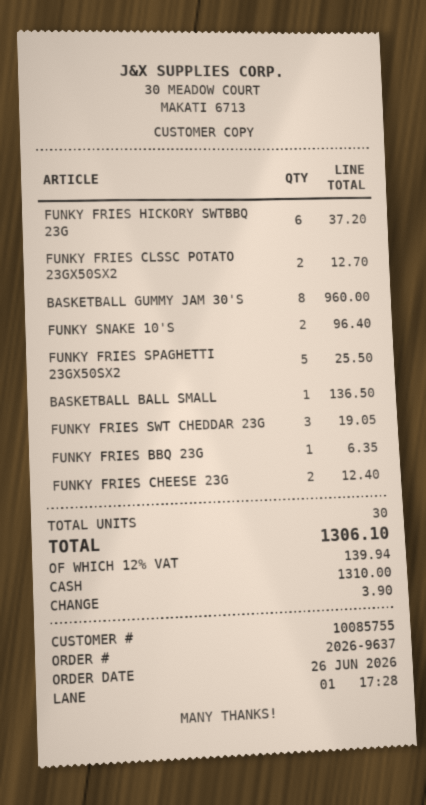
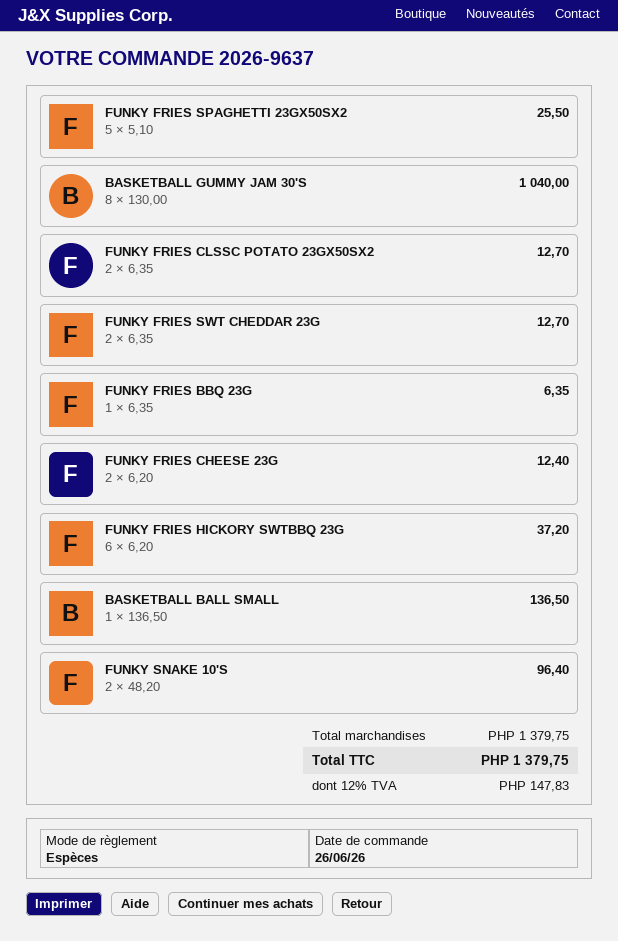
BASKETBALL GUMMY JAM 30'S: 8 for 960.00 -> 8 for 1040.00
FUNKY FRIES SWT CHEDDAR 23G: 3 for 19.05 -> 2 for 12.70
tax: 12% = 139.94 -> 12% = 147.83
total: 1306.10 -> 1379.75

